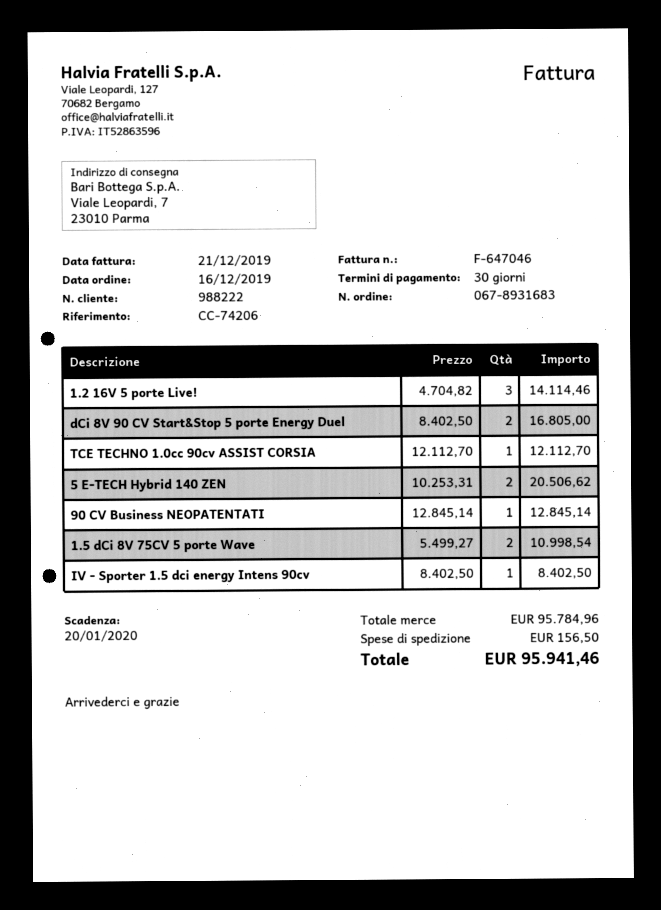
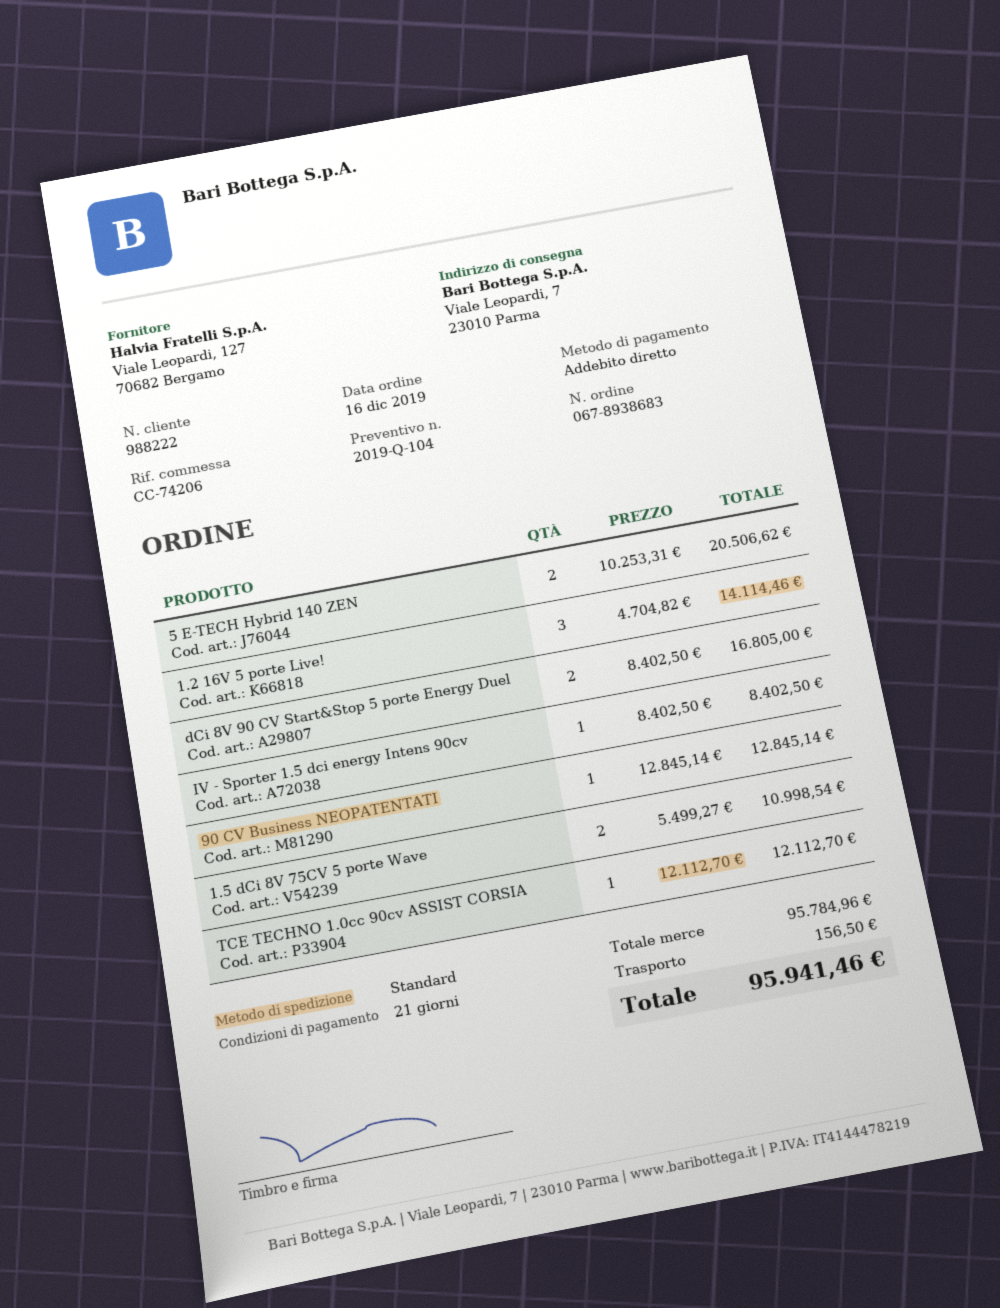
order number: 067-8931683 -> 067-8938683
payment terms: 30 days -> 21 days

